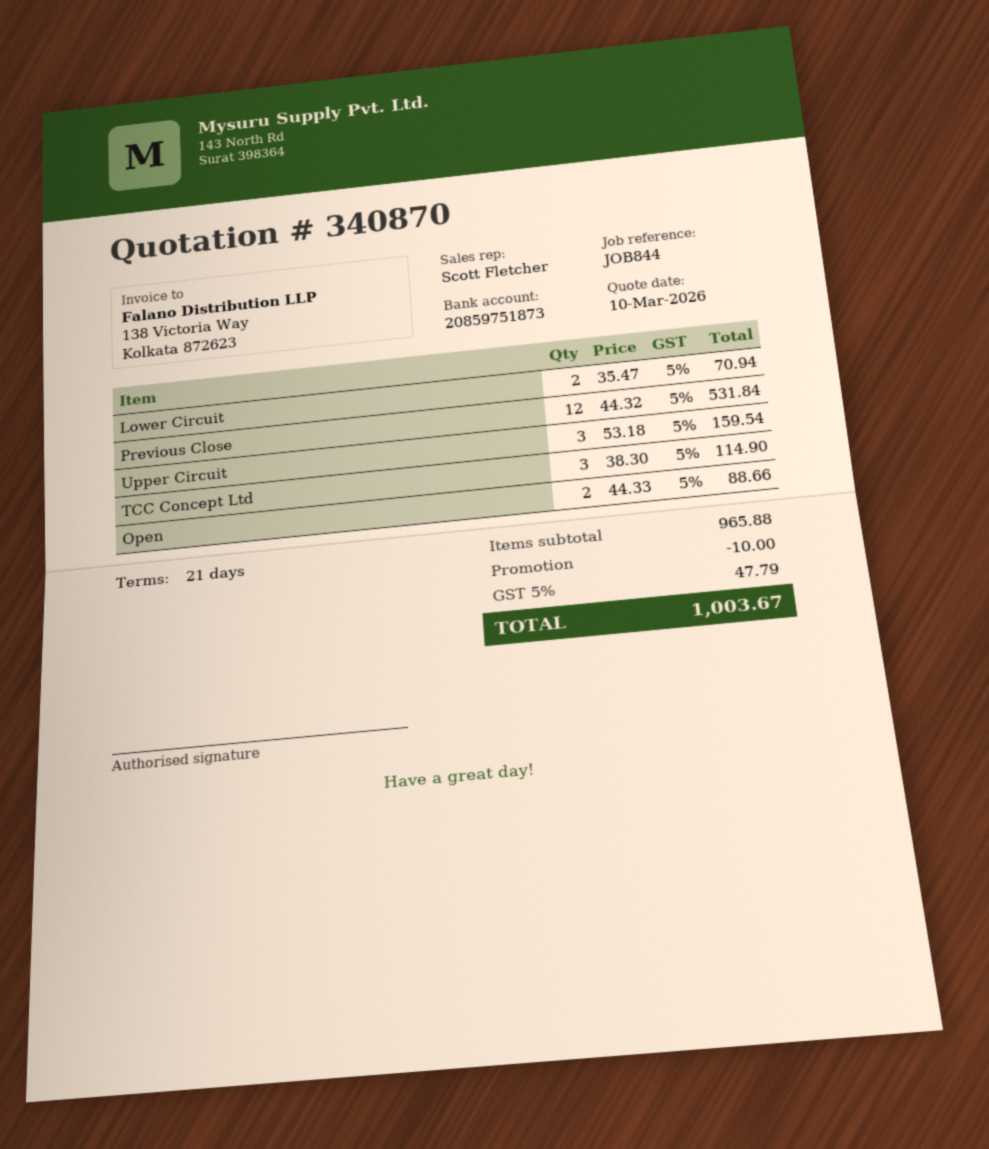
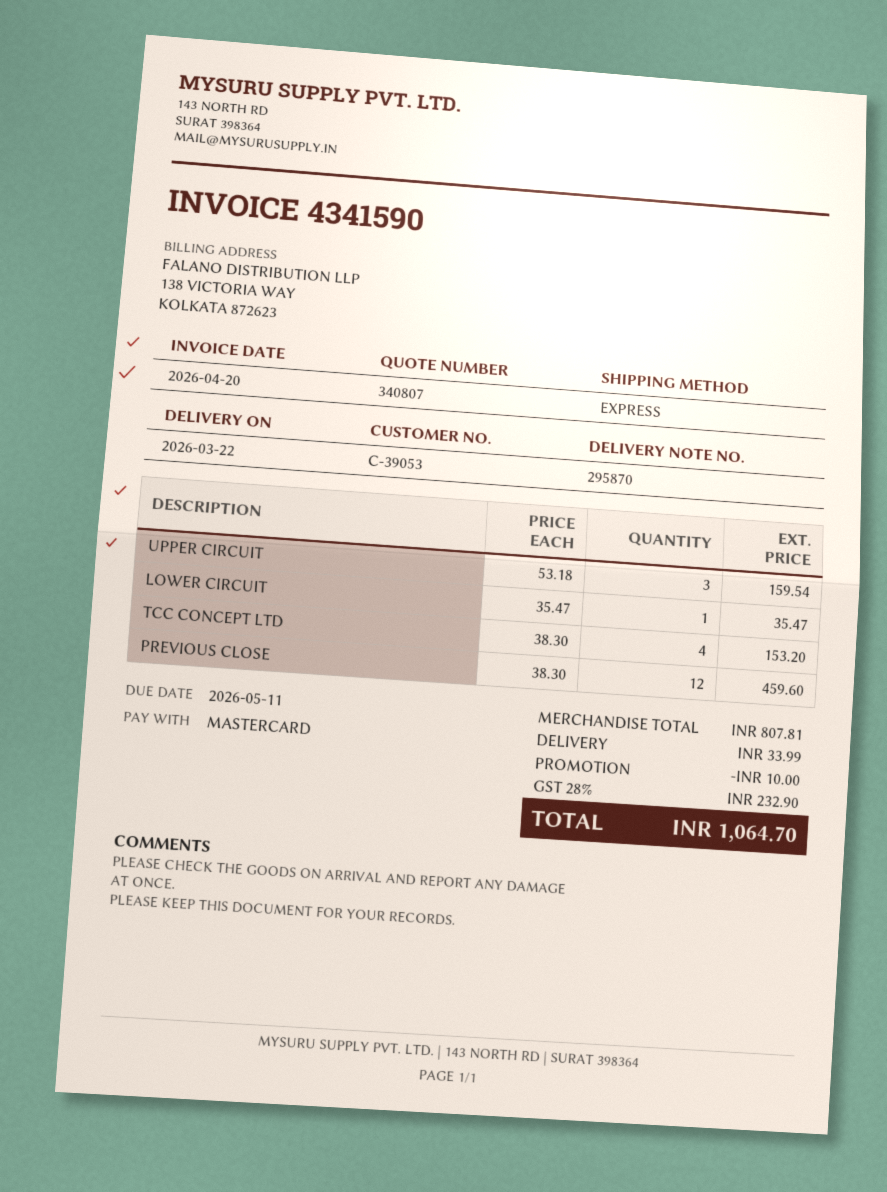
quote number: 340870 -> 340807
Lower Circuit: 2 x 35.47 = 70.94 -> 1 x 35.47 = 35.47
Previous Close: 12 x 44.32 = 531.84 -> 12 x 38.30 = 459.60
TCC Concept Ltd: 3 x 38.30 = 114.90 -> 4 x 38.30 = 153.20
Open: 2 x 44.33 = 88.66 -> none
subtotal: 965.88 -> 807.81
shipping: none -> 33.99
tax: 5% = 47.79 -> 28% = 232.90
total: 1003.67 -> 1064.70

